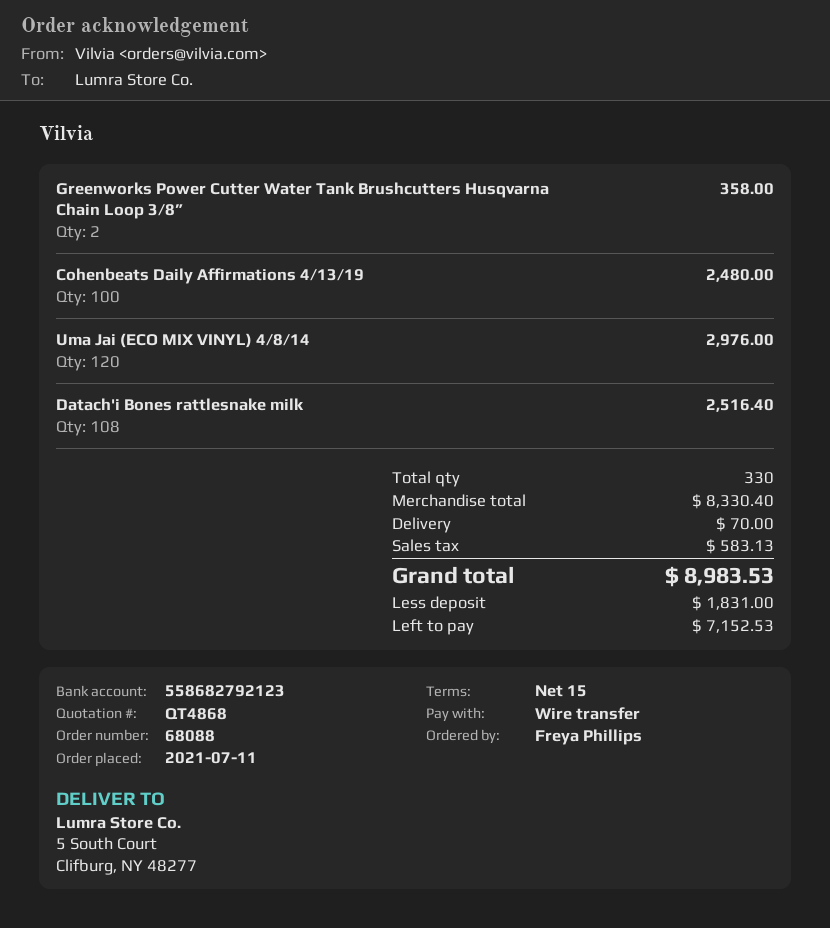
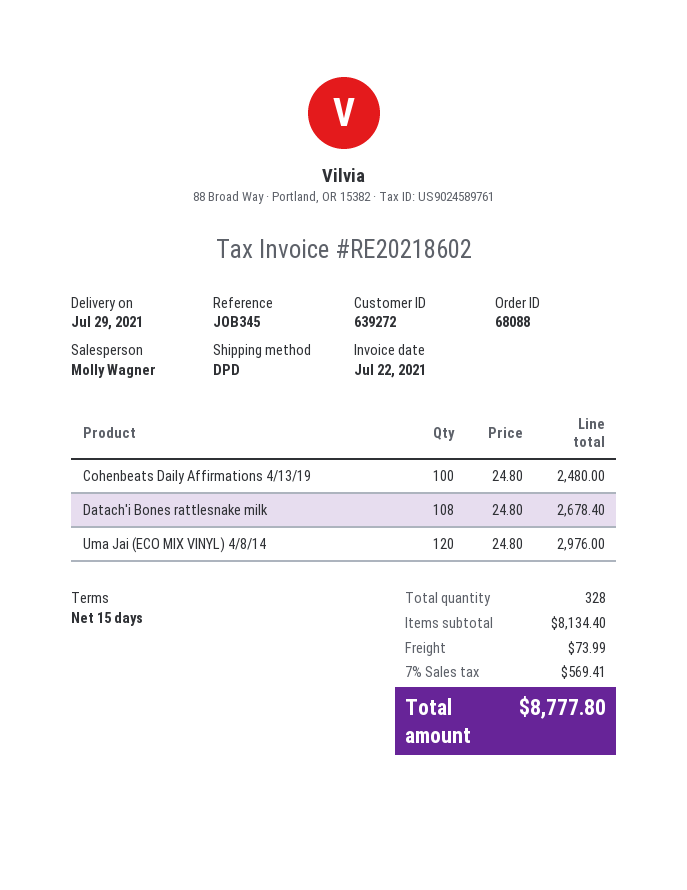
Greenworks Power Cutter Water Tank Brushcutters Husqvarna Chain Loop 3/8”: 2 for 358.00 -> none
Datach'i Bones rattlesnake milk: 108 for 2516.40 -> 108 for 2678.40
total quantity: 330 -> 328
subtotal: 8330.40 -> 8134.40
shipping: 70.00 -> 73.99
tax: 583.13 -> 569.41
total: 8983.53 -> 8777.80

